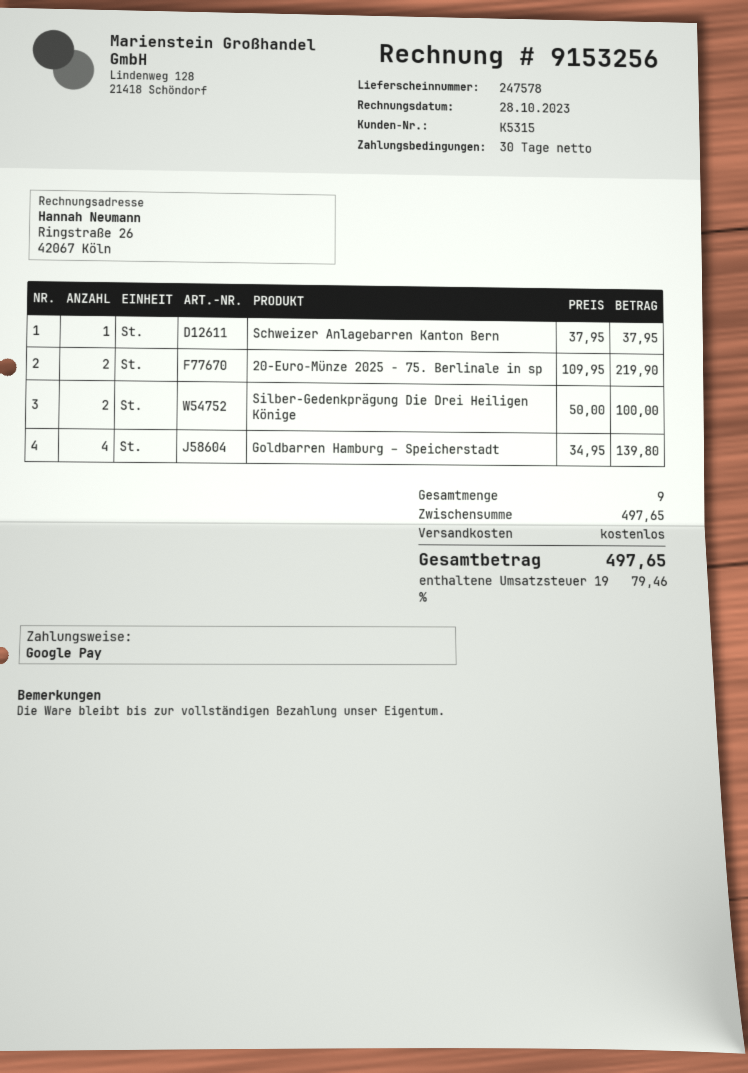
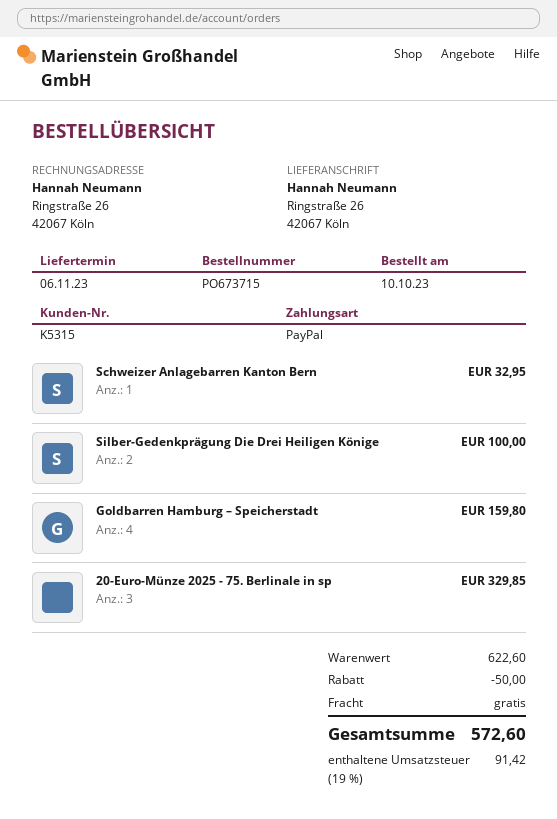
payment method: Google Pay -> PayPal
Schweizer Anlagebarren Kanton Bern: 1 for 37.95 -> 1 for 32.95
20-Euro-Münze 2025 - 75. Berlinale in sp: 2 for 219.90 -> 3 for 329.85
Goldbarren Hamburg – Speicherstadt: 4 for 139.80 -> 4 for 159.80
subtotal: 497.65 -> 622.60
discount: none -> 50.00
tax: 19% = 79.46 -> 19% = 91.42
total: 497.65 -> 572.60

